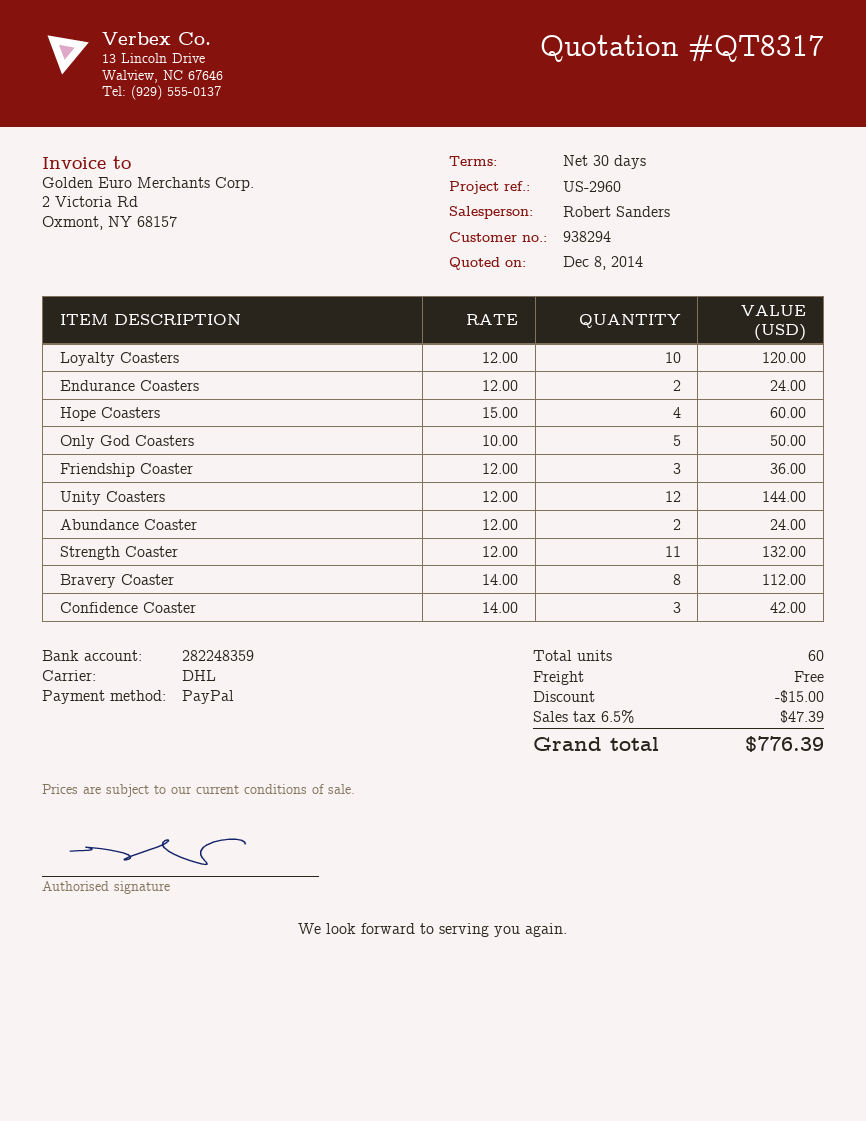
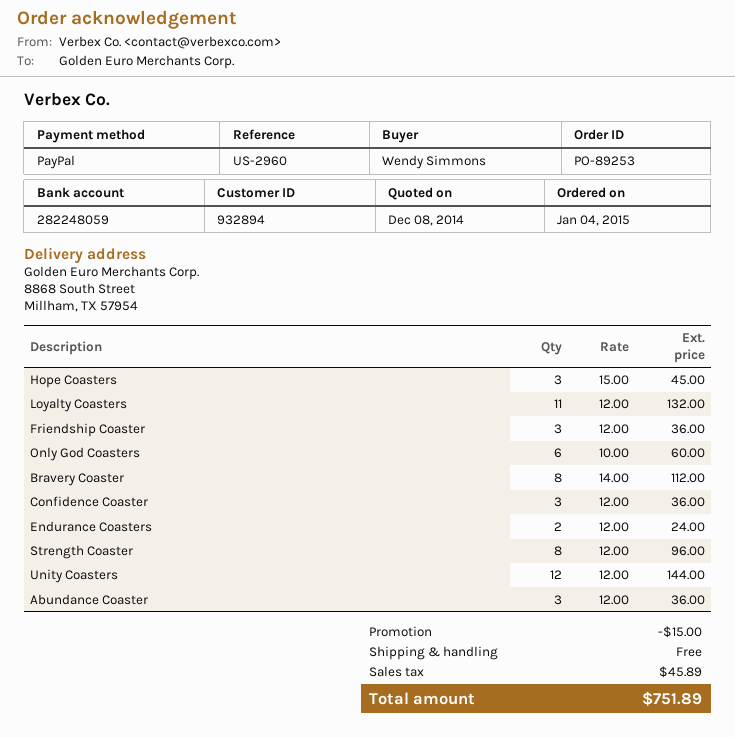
customer number: 938294 -> 932894
bank account: 282248359 -> 282248059
Loyalty Coasters: 10 x 12.00 = 120.00 -> 11 x 12.00 = 132.00
Hope Coasters: 4 x 15.00 = 60.00 -> 3 x 15.00 = 45.00
Only God Coasters: 5 x 10.00 = 50.00 -> 6 x 10.00 = 60.00
Abundance Coaster: 2 x 12.00 = 24.00 -> 3 x 12.00 = 36.00
Strength Coaster: 11 x 12.00 = 132.00 -> 8 x 12.00 = 96.00
Confidence Coaster: 3 x 14.00 = 42.00 -> 3 x 12.00 = 36.00
tax: 47.39 -> 45.89
total: 776.39 -> 751.89

